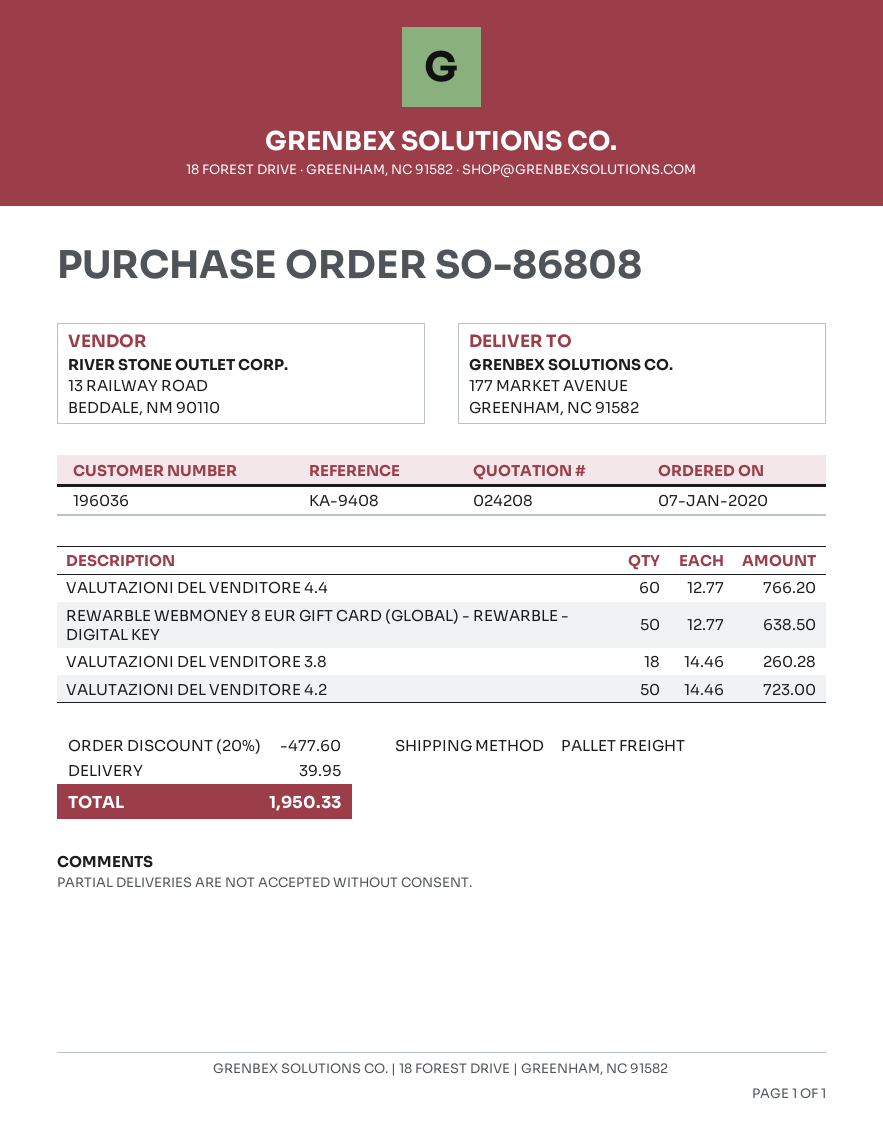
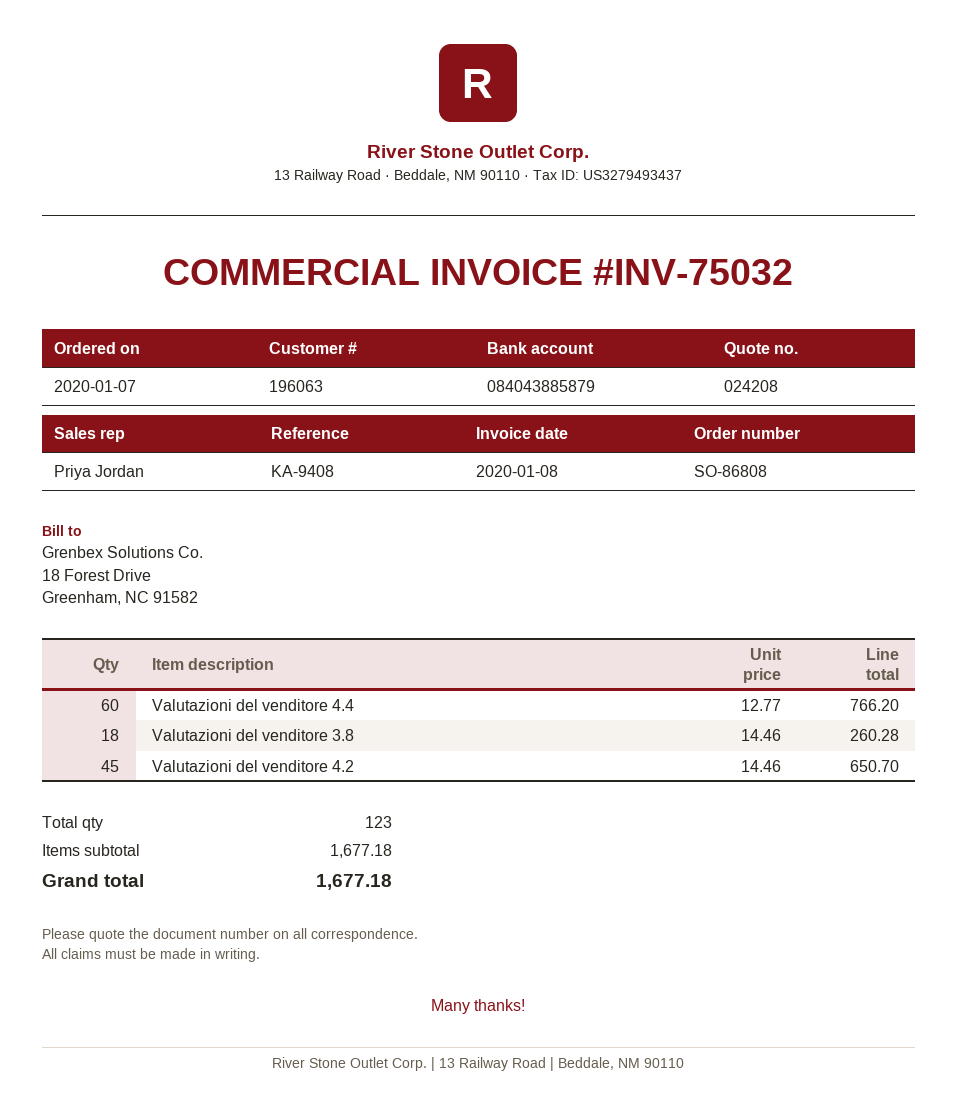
customer number: 196036 -> 196063
REWARBLE WEBMONEY 8 EUR GIFT CARD (GLOBAL) - REWARBLE - DIGITAL KEY: 50 x 12.77 = 638.50 -> none
VALUTAZIONI DEL VENDITORE 4.2: 50 x 14.46 = 723.00 -> 45 x 14.46 = 650.70
discount: 20% = 477.60 -> none
shipping: 39.95 -> none
total: 1950.33 -> 1677.18

